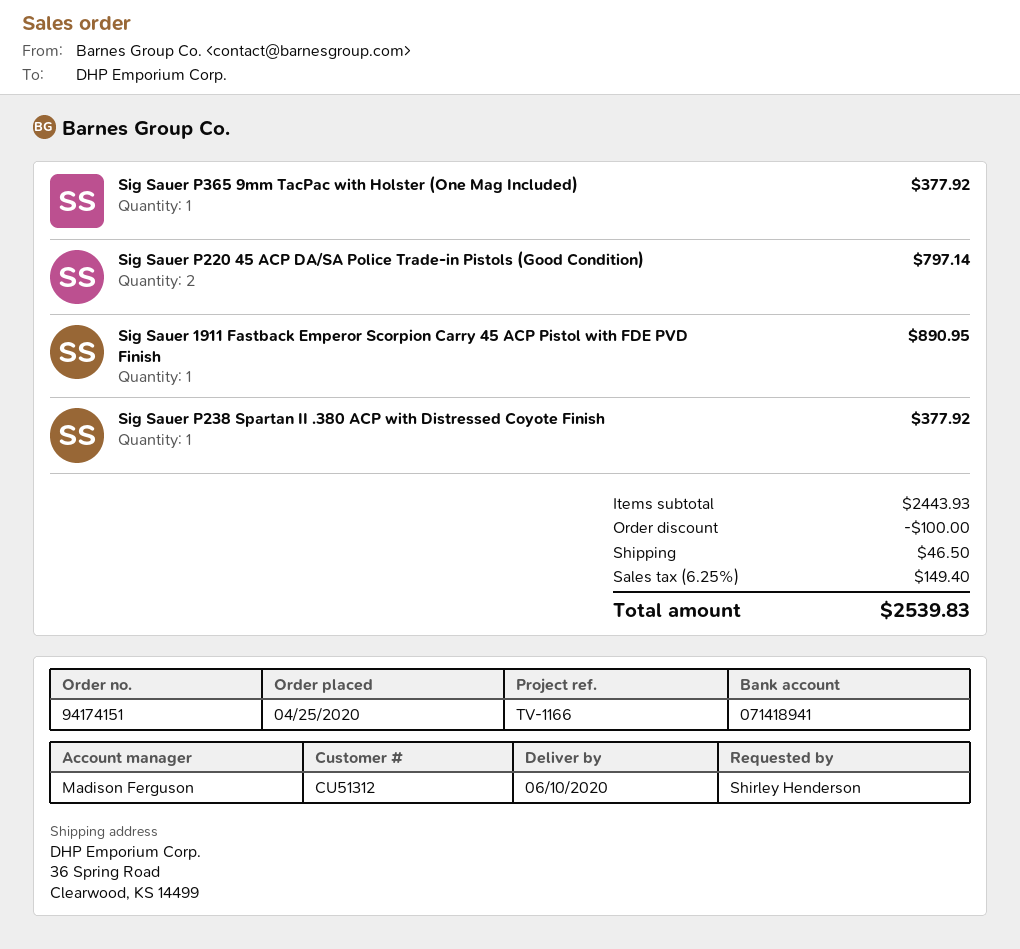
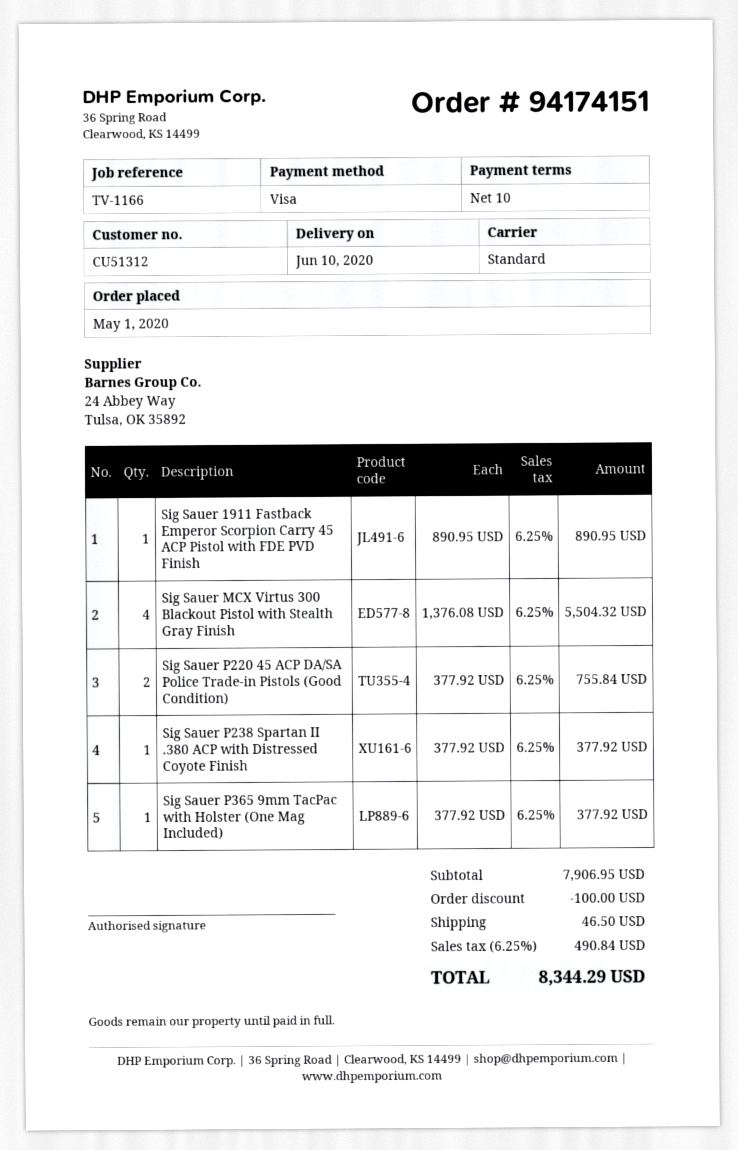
order date: 2020-04-25 -> 2020-05-01
Sig Sauer P220 45 ACP DA/SA Police Trade-in Pistols (Good Condition): 2 for 797.14 -> 2 for 755.84
Sig Sauer MCX Virtus 300 Blackout Pistol with Stealth Gray Finish: none -> 4 for 5504.32
subtotal: 2443.93 -> 7906.95
tax: 6.25% = 149.40 -> 6.25% = 490.84
total: 2539.83 -> 8344.29

